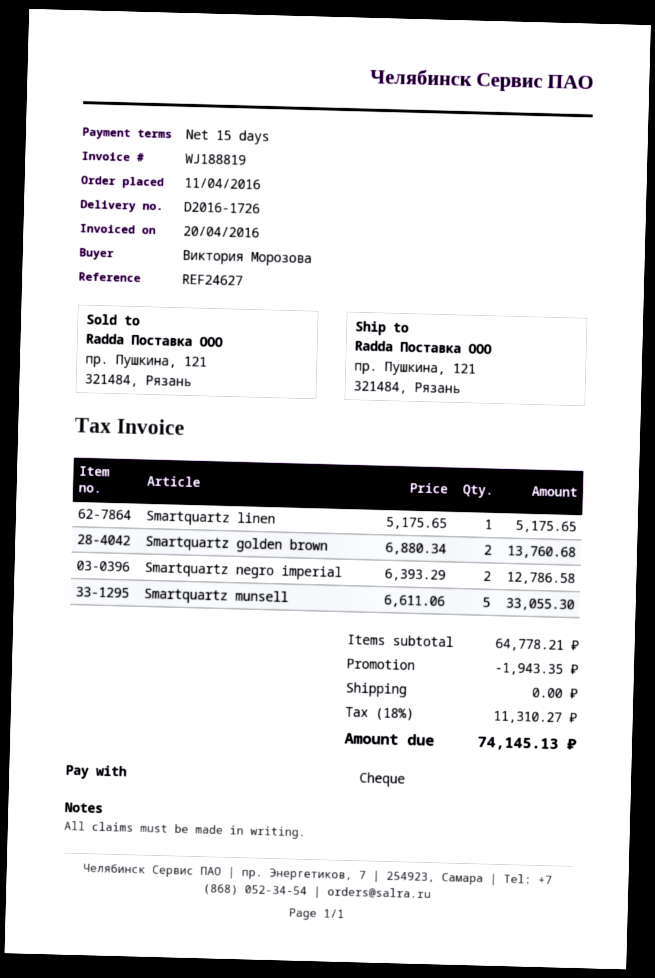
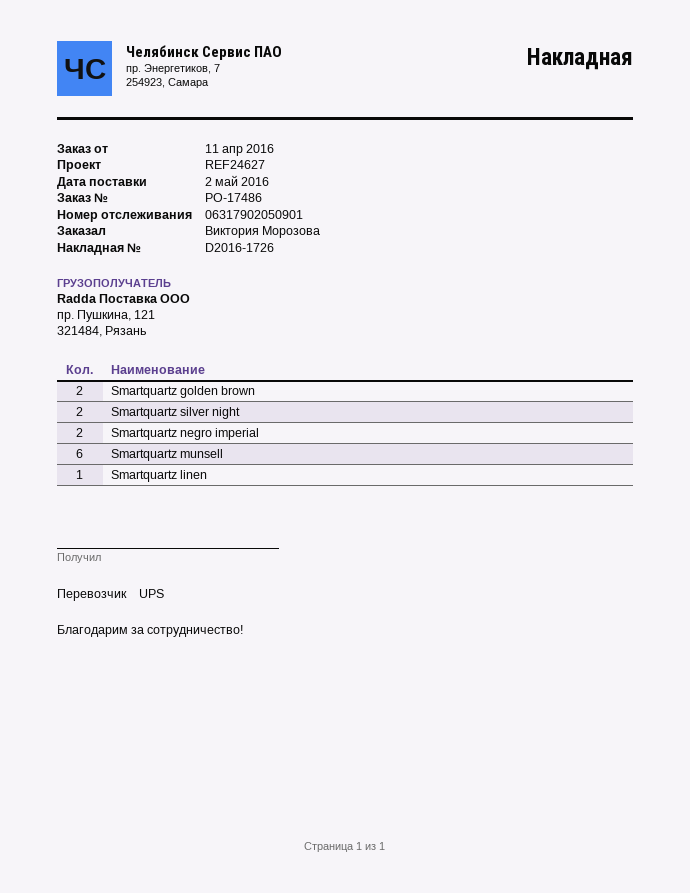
Smartquartz munsell: 5 -> 6
Smartquartz silver night: none -> 2

